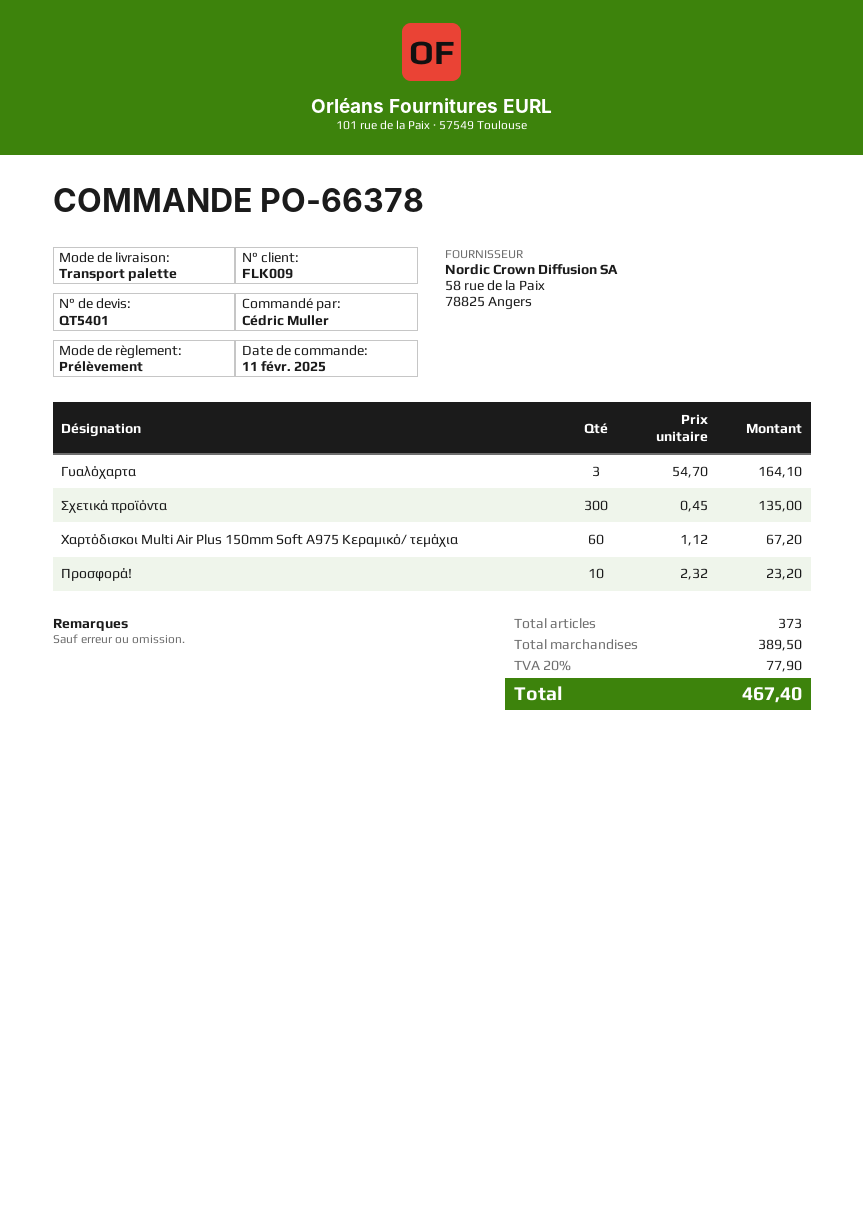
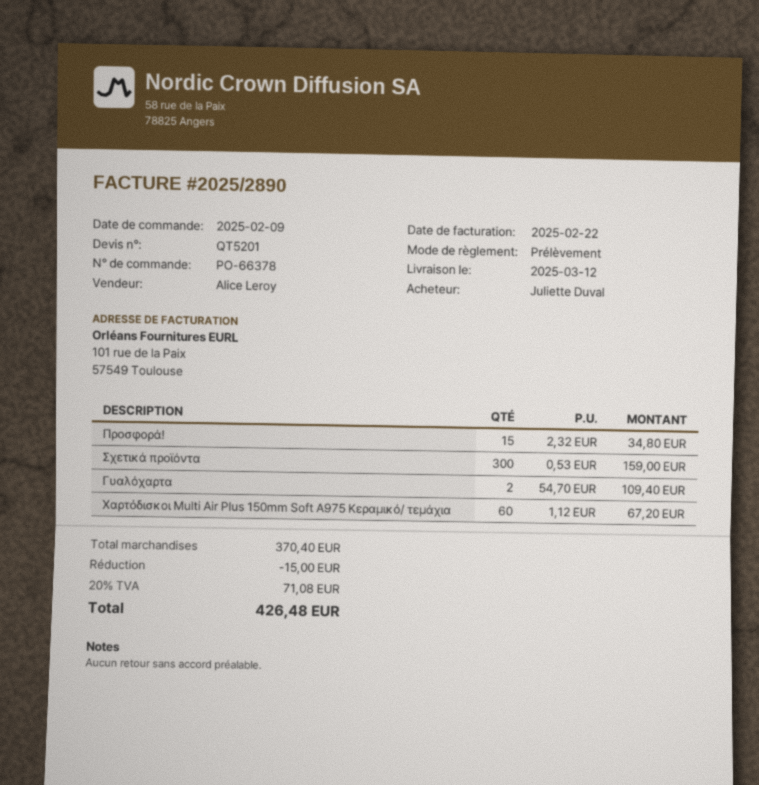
quote number: QT5401 -> QT5201
order date: 2025-02-11 -> 2025-02-09
ordered by: Cédric Muller -> Juliette Duval
Γυαλόχαρτα: 3 x 54.70 = 164.10 -> 2 x 54.70 = 109.40
Σχετικά προϊόντα: 300 x 0.45 = 135.00 -> 300 x 0.53 = 159.00
Προσφορά!: 10 x 2.32 = 23.20 -> 15 x 2.32 = 34.80
subtotal: 389.50 -> 370.40
discount: none -> 15.00
tax: 20% = 77.90 -> 20% = 71.08
total: 467.40 -> 426.48

